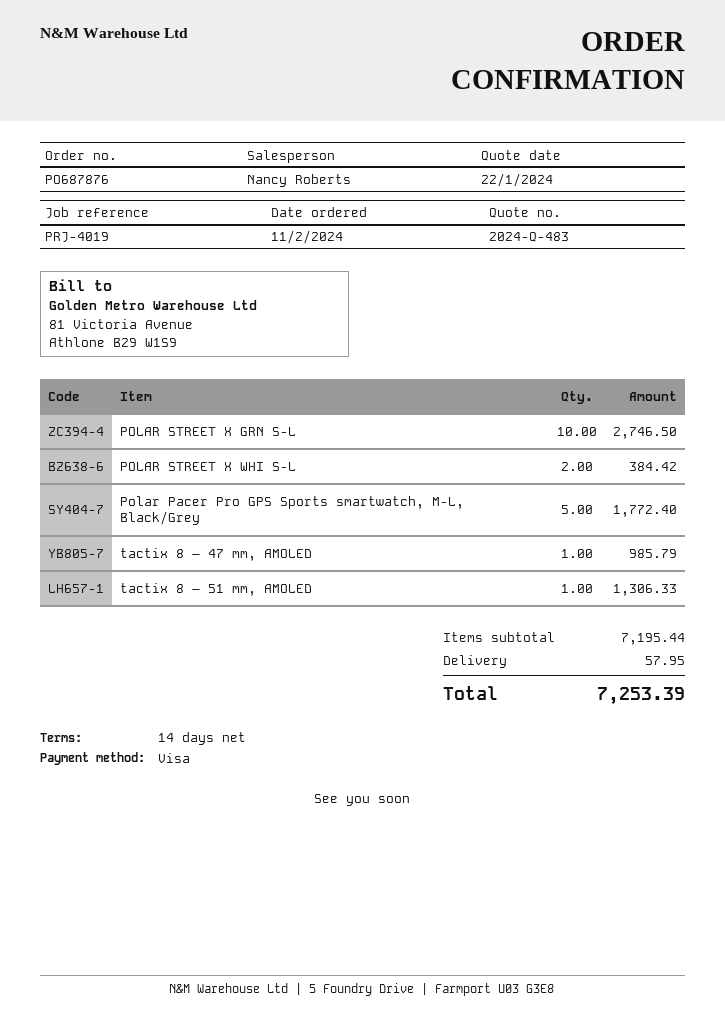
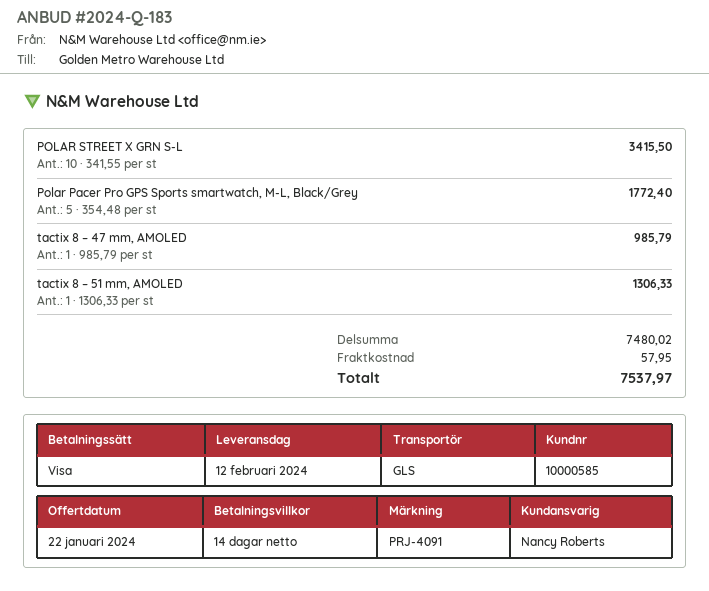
quote number: 2024-Q-483 -> 2024-Q-183
reference: PRJ-4019 -> PRJ-4091
POLAR STREET X GRN S-L: 10 for 2746.50 -> 10 for 3415.50
POLAR STREET X WHI S-L: 2 for 384.42 -> none
subtotal: 7195.44 -> 7480.02
total: 7253.39 -> 7537.97

